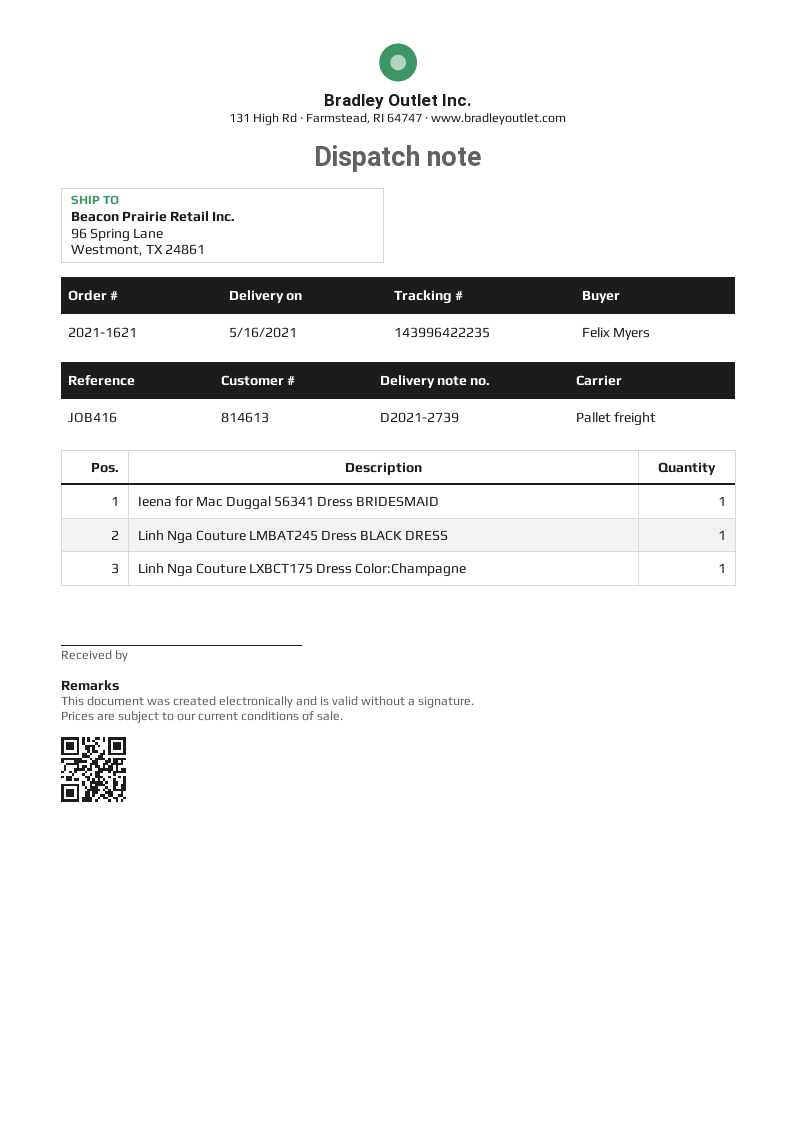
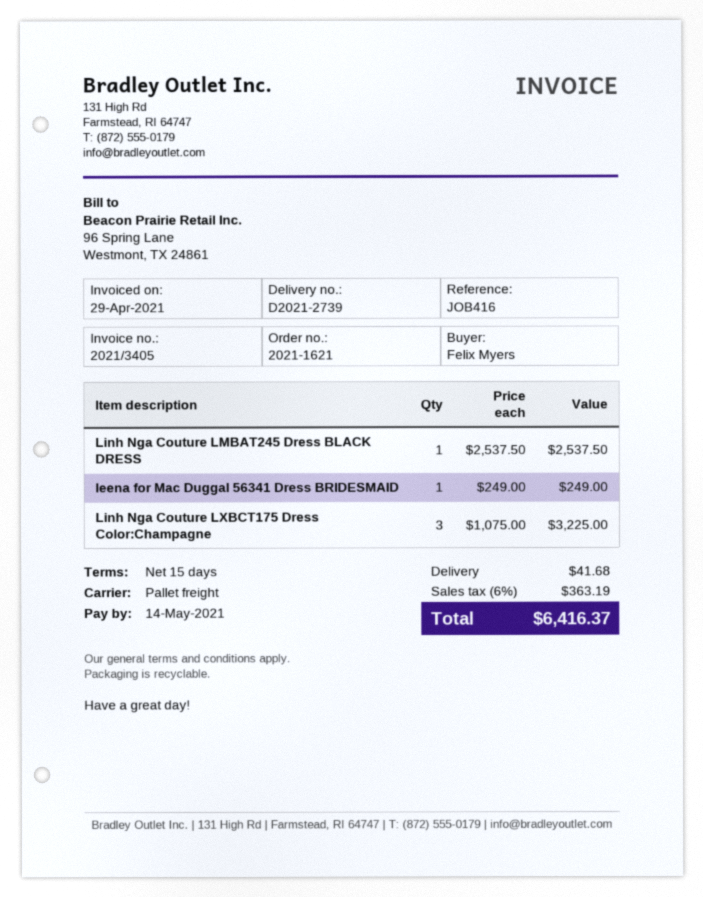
Linh Nga Couture LXBCT175 Dress Color:Champagne: 1 -> 3

